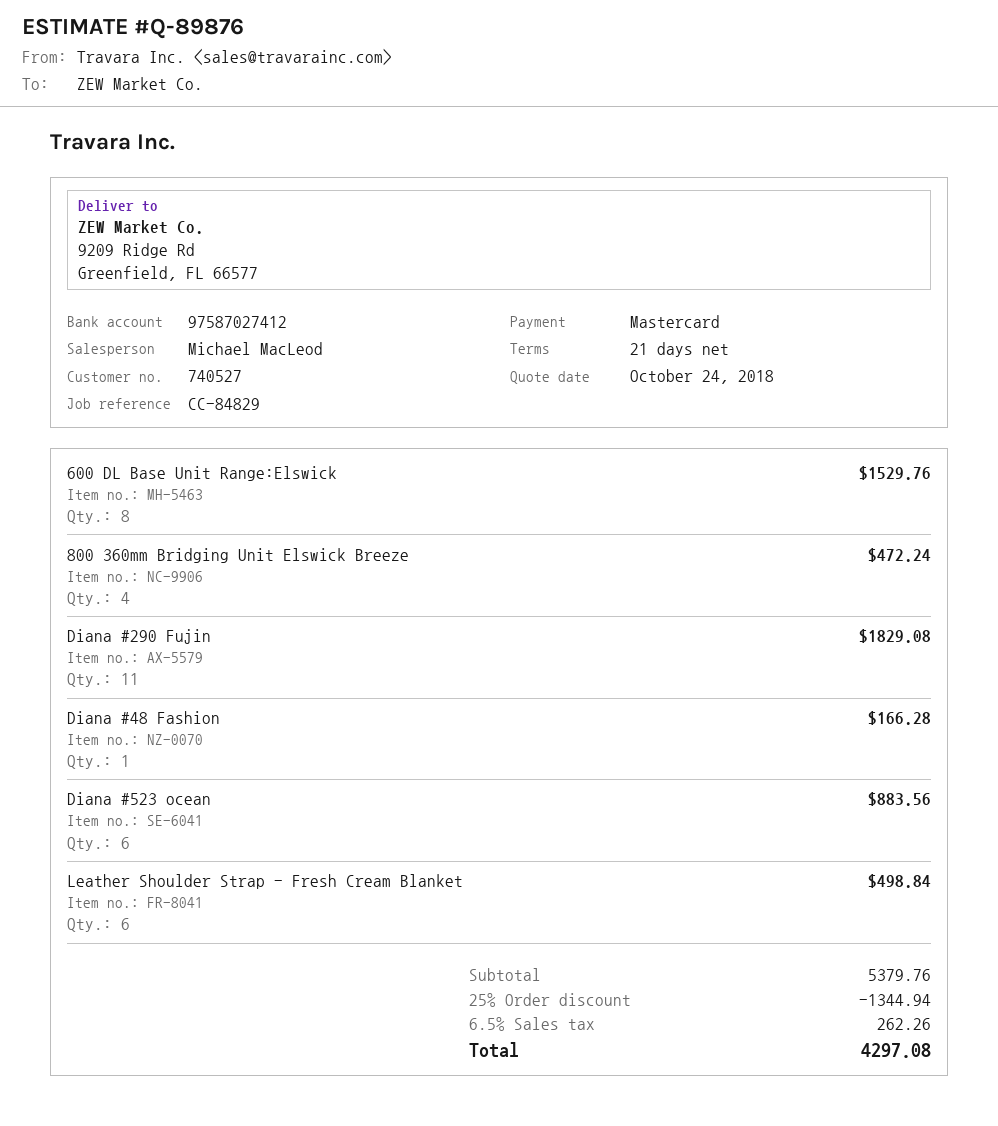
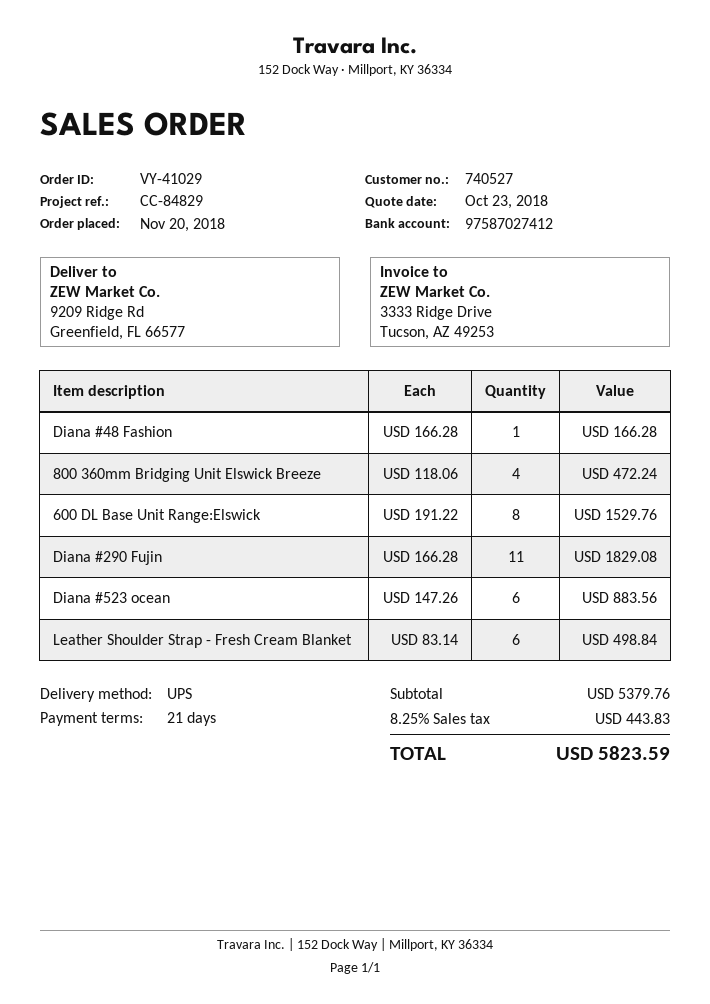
quote date: 2018-10-24 -> 2018-10-23
discount: 25% = 1344.94 -> none
tax: 6.5% = 262.26 -> 8.25% = 443.83
total: 4297.08 -> 5823.59

